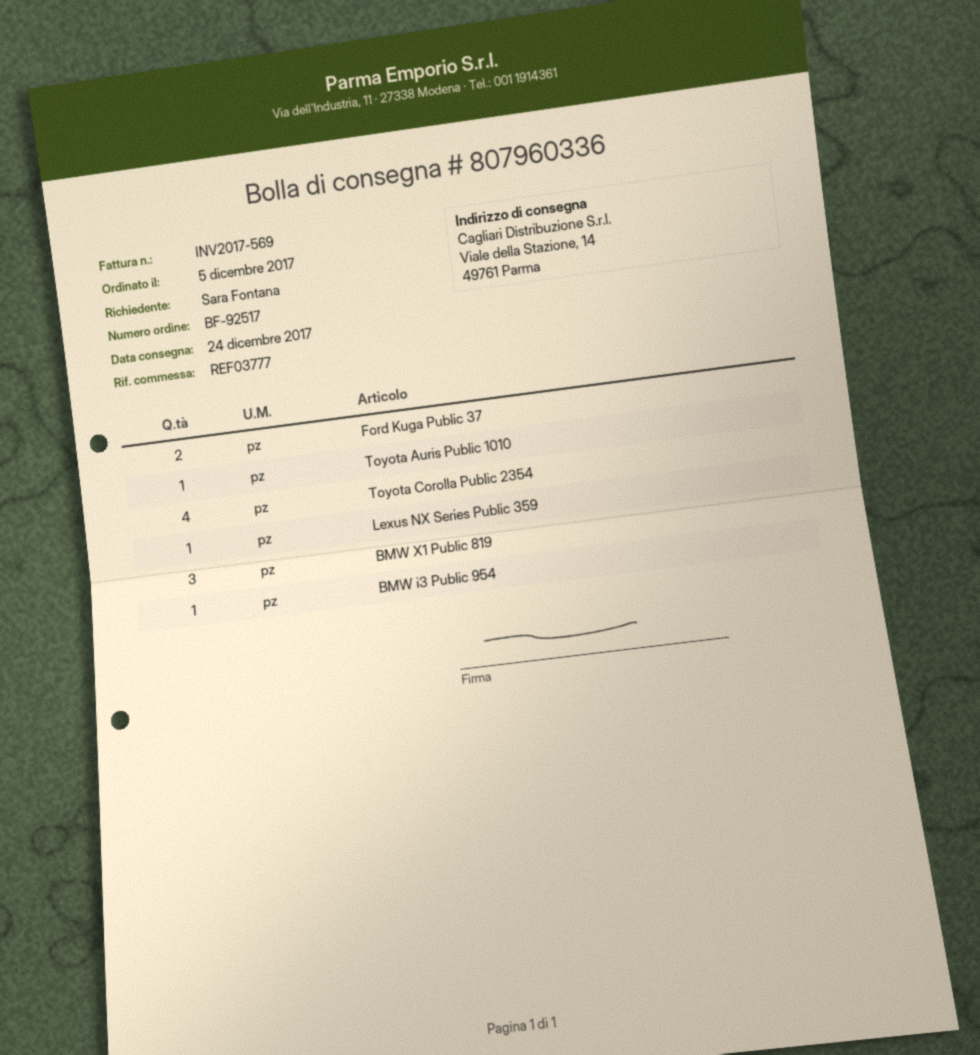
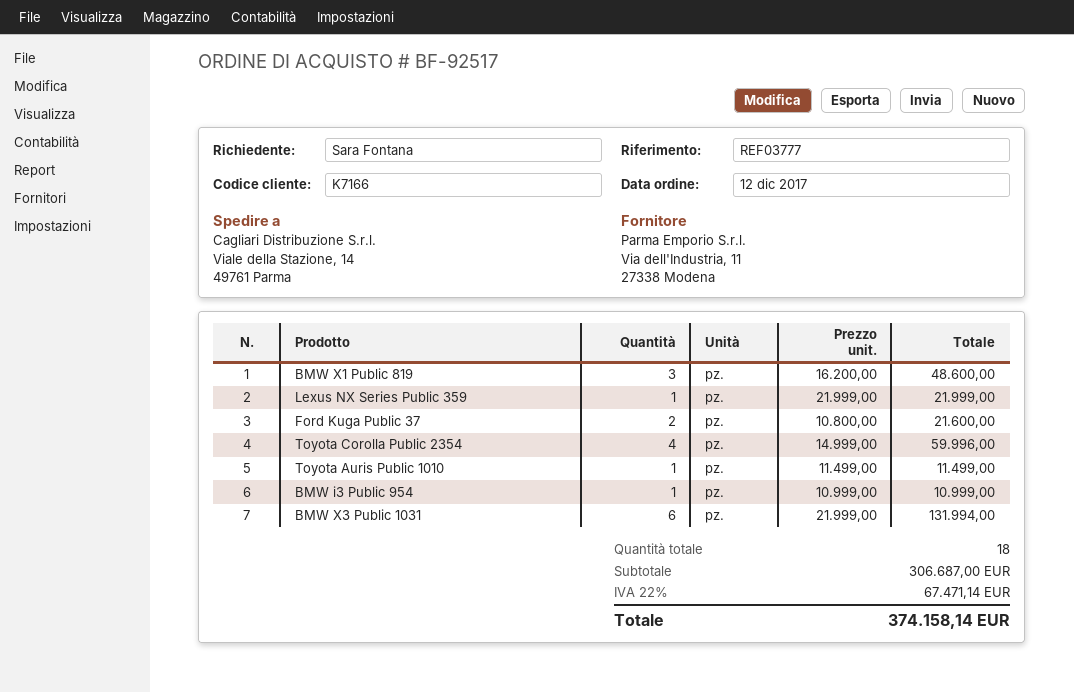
order date: 2017-12-05 -> 2017-12-12
BMW X3 Public 1031: none -> 6

